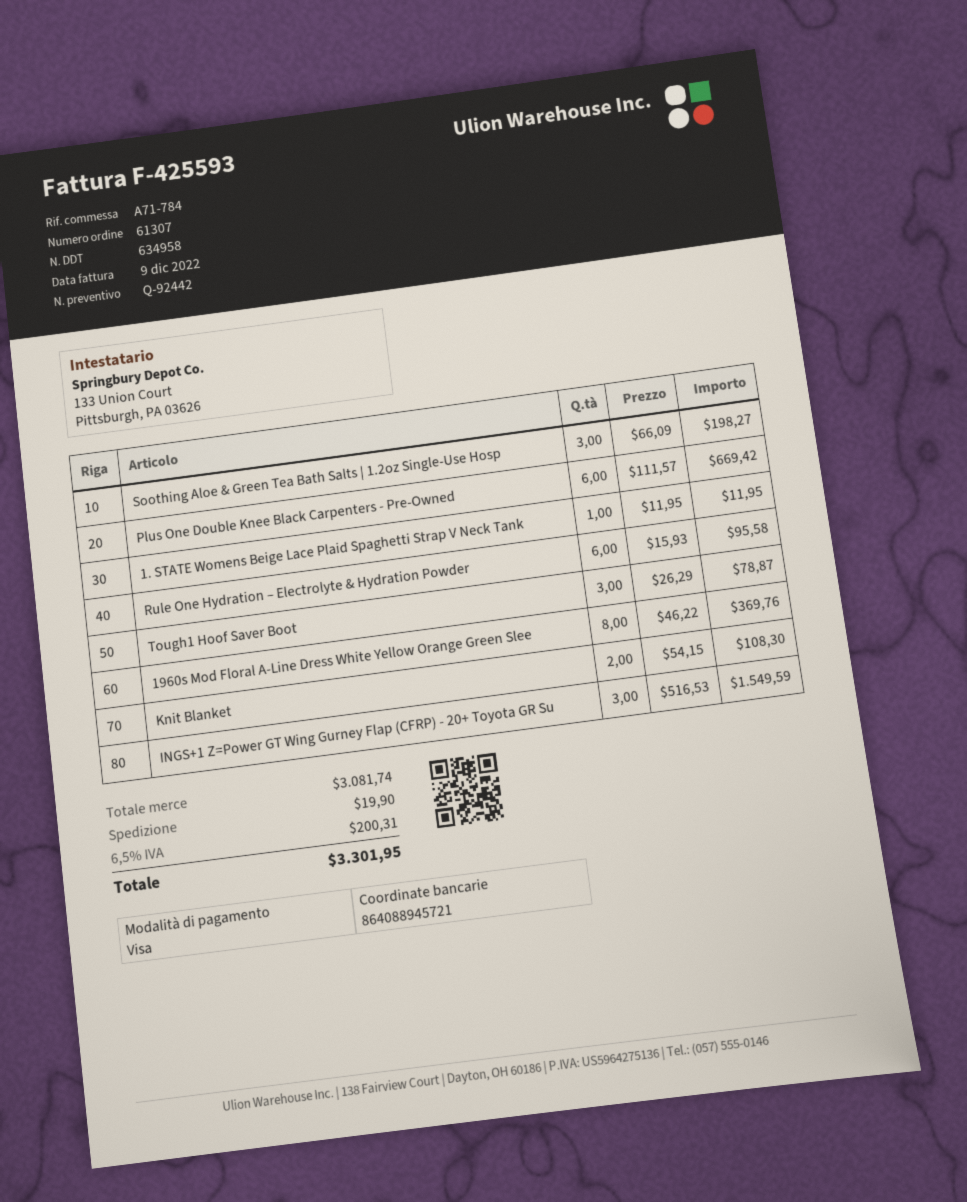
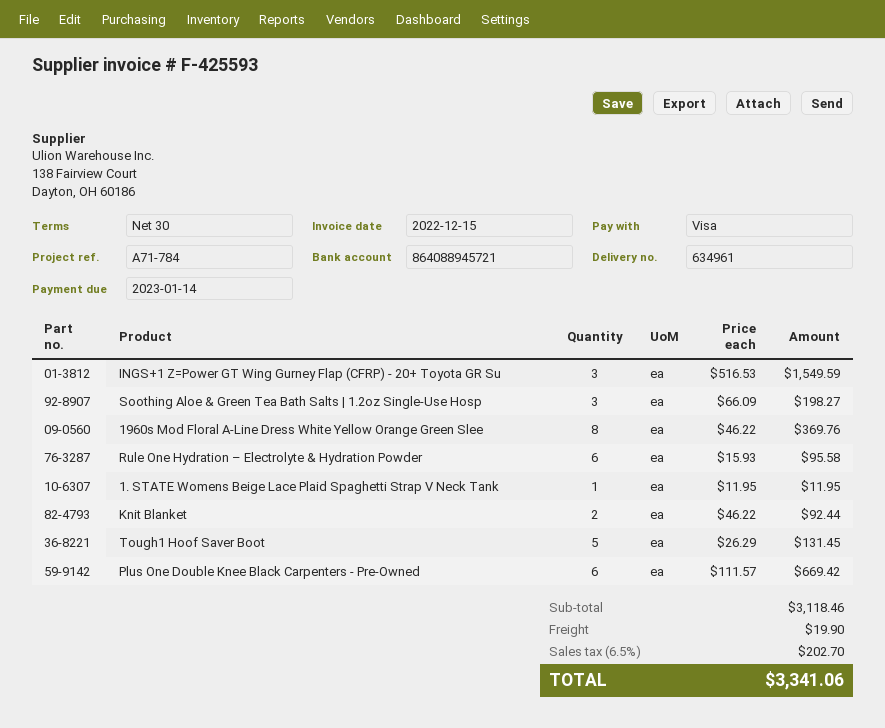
delivery note number: 634958 -> 634961
invoice date: 2022-12-09 -> 2022-12-15
Tough1 Hoof Saver Boot: 3 x 26.29 = 78.87 -> 5 x 26.29 = 131.45
Knit Blanket: 2 x 54.15 = 108.30 -> 2 x 46.22 = 92.44
subtotal: 3081.74 -> 3118.46
tax: 6.5% = 200.31 -> 6.5% = 202.70
total: 3301.95 -> 3341.06

